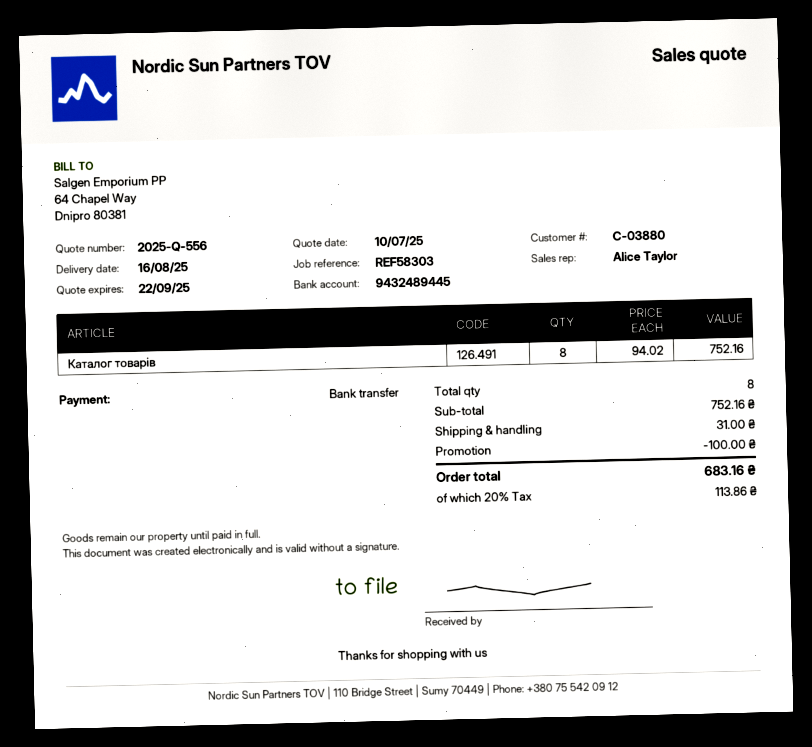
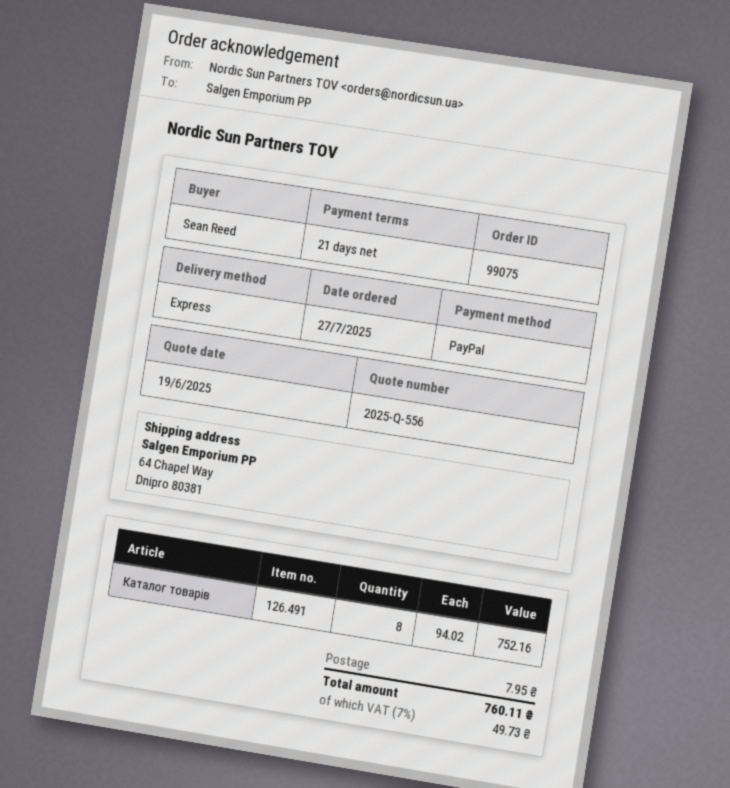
quote date: 2025-07-10 -> 2025-06-19
payment method: bank transfer -> PayPal
discount: 100.00 -> none
shipping: 31.00 -> 7.95
tax: 20% = 113.86 -> 7% = 49.73
total: 683.16 -> 760.11

